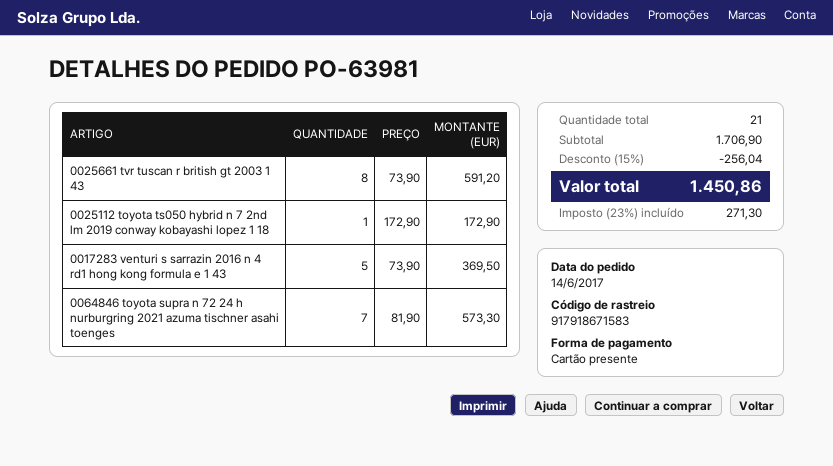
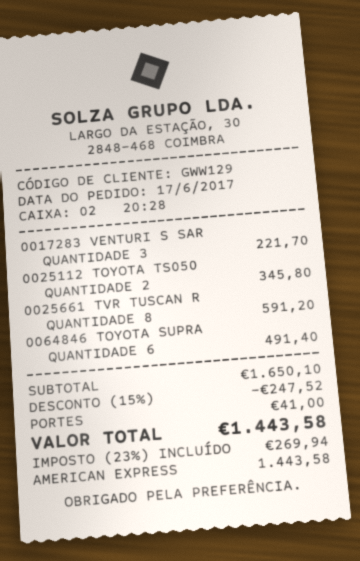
order date: 2017-06-14 -> 2017-06-17
payment method: gift card -> American Express
0025112 toyota ts050 hybrid n 7 2nd lm 2019 conway kobayashi lopez 1 18: 1 for 172.90 -> 2 for 345.80
0017283 venturi s sarrazin 2016 n 4 rd1 hong kong formula e 1 43: 5 for 369.50 -> 3 for 221.70
0064846 toyota supra n 72 24 h nurburgring 2021 azuma tischner asahi toenges: 7 for 573.30 -> 6 for 491.40
subtotal: 1706.90 -> 1650.10
discount: 15% = 256.04 -> 15% = 247.52
shipping: none -> 41.00
tax: 23% = 271.30 -> 23% = 269.94
total: 1450.86 -> 1443.58

